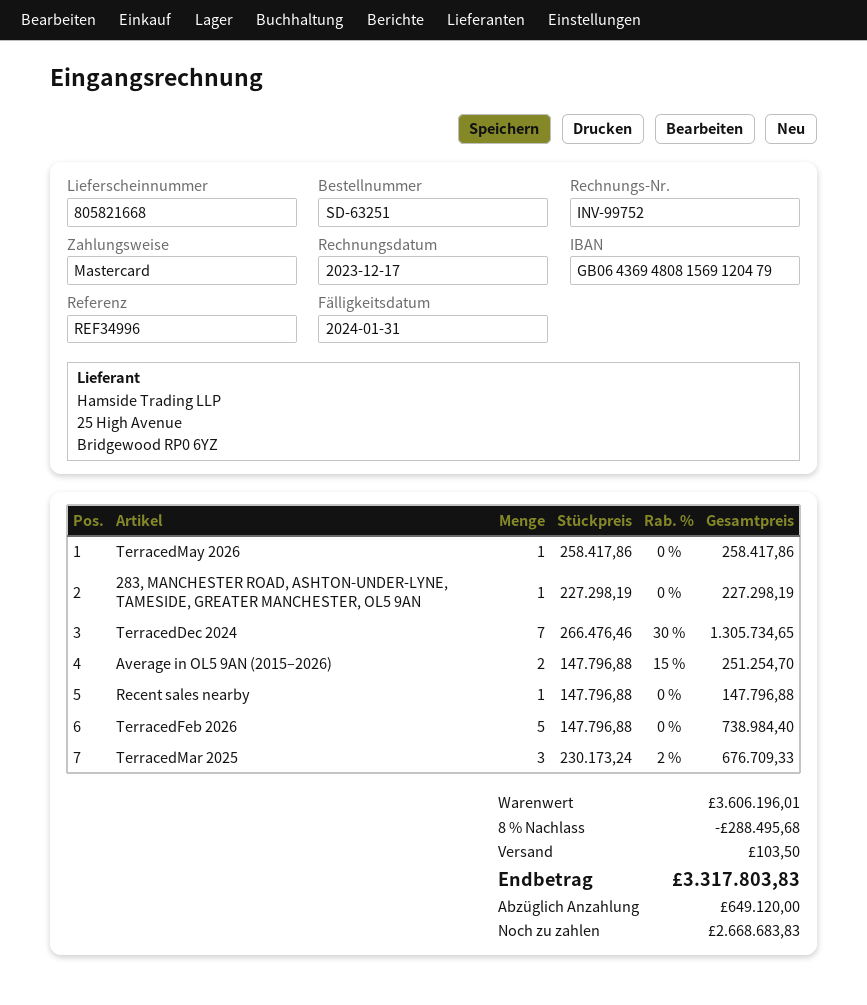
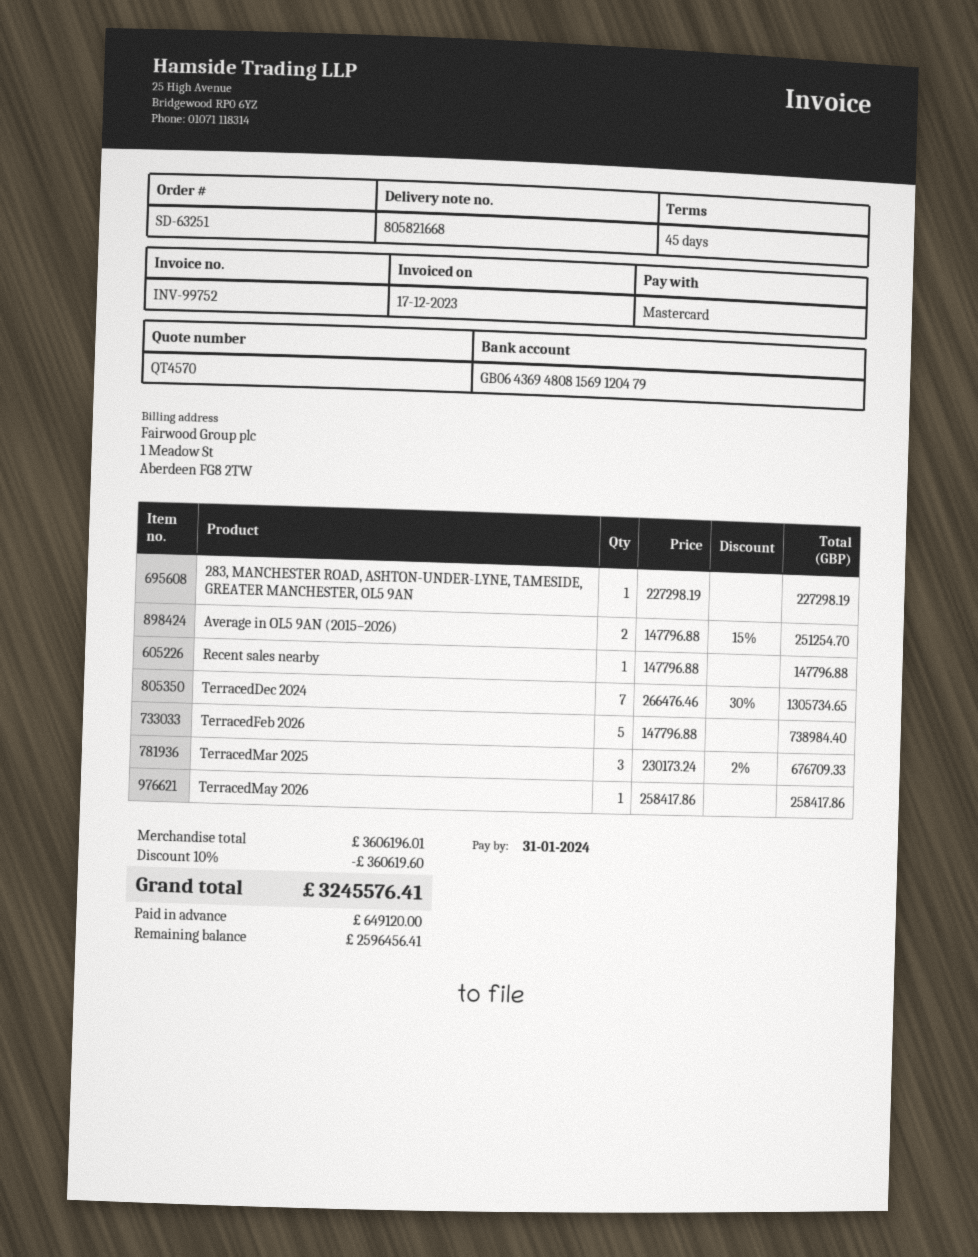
discount: 8% = 288495.68 -> 10% = 360619.60
shipping: 103.50 -> none
total: 3317803.83 -> 3245576.41
balance: 2668683.83 -> 2596456.41

